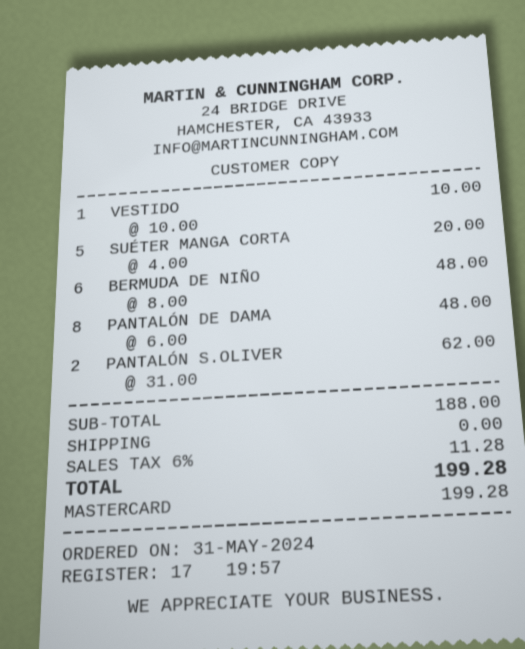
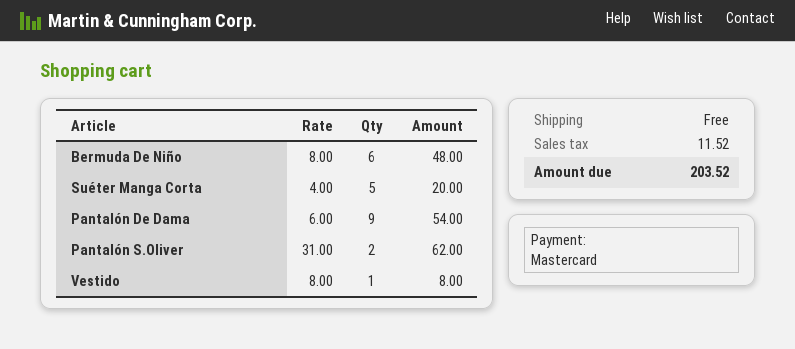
VESTIDO: 1 x 10.00 = 10.00 -> 1 x 8.00 = 8.00
PANTALÓN DE DAMA: 8 x 6.00 = 48.00 -> 9 x 6.00 = 54.00
tax: 11.28 -> 11.52
total: 199.28 -> 203.52

